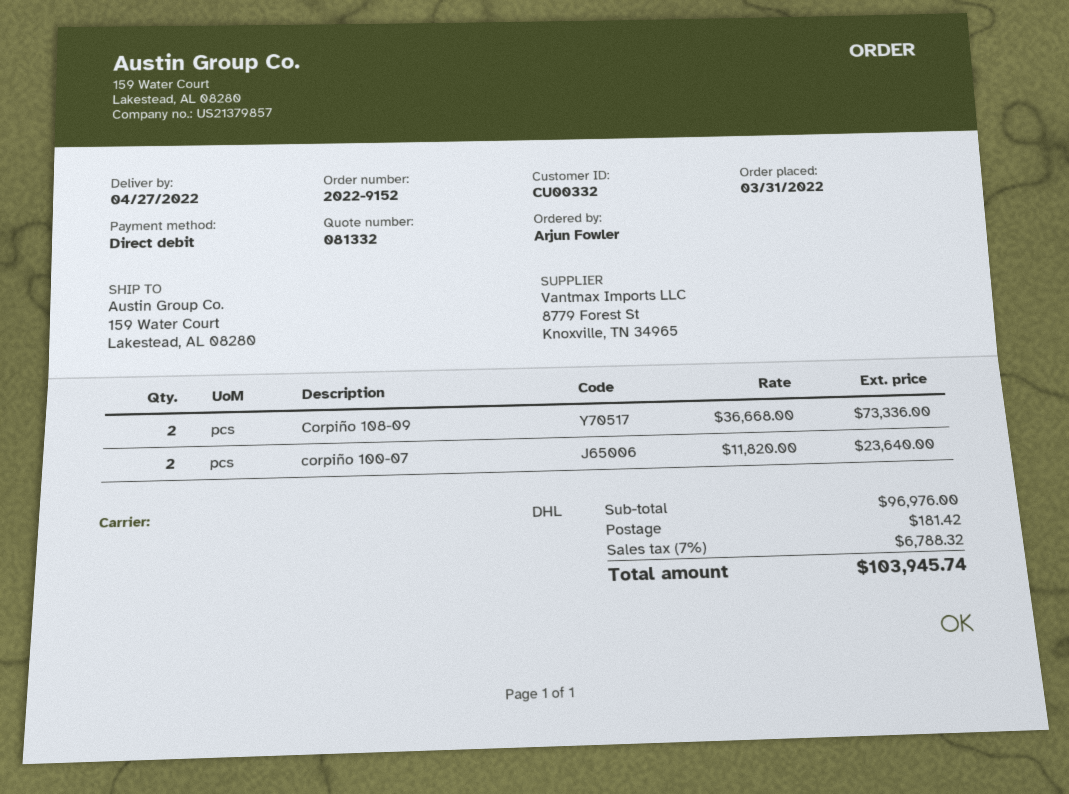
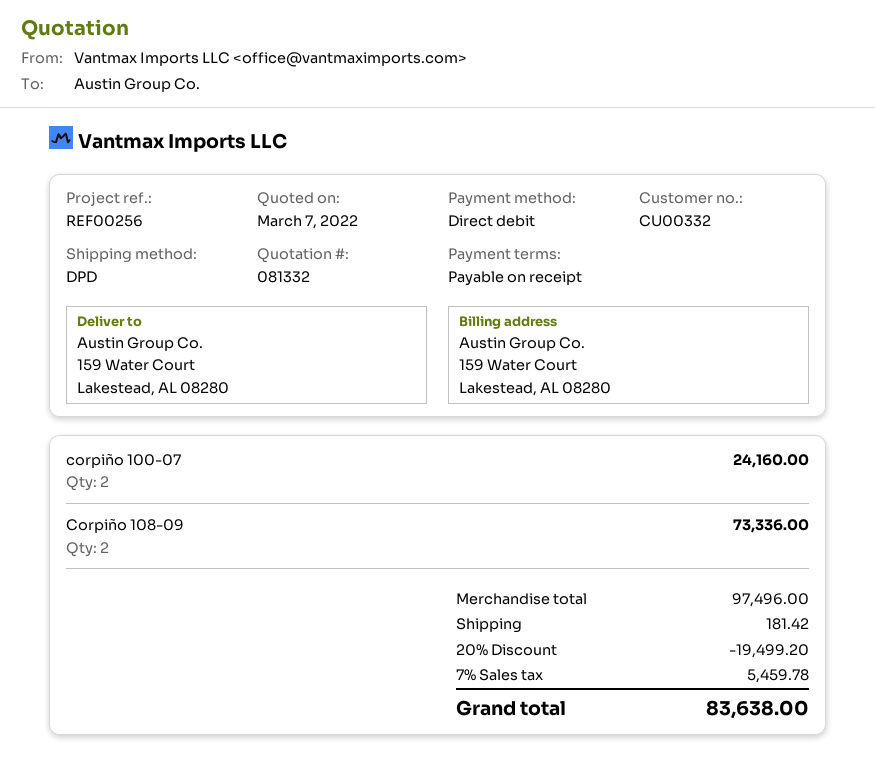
shipping method: DHL -> DPD
corpiño 100-07: 2 for 23640.00 -> 2 for 24160.00
subtotal: 96976.00 -> 97496.00
discount: none -> 20% = 19499.20
tax: 7% = 6788.32 -> 7% = 5459.78
total: 103945.74 -> 83638.00

